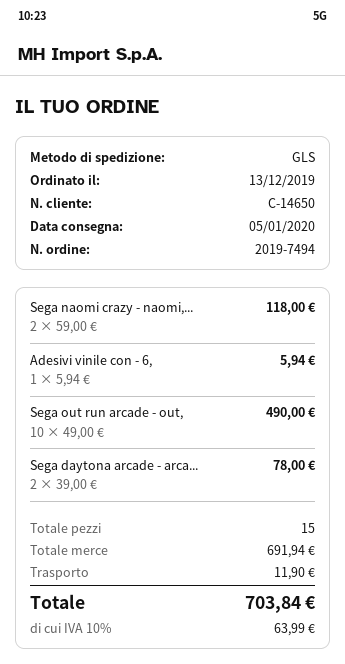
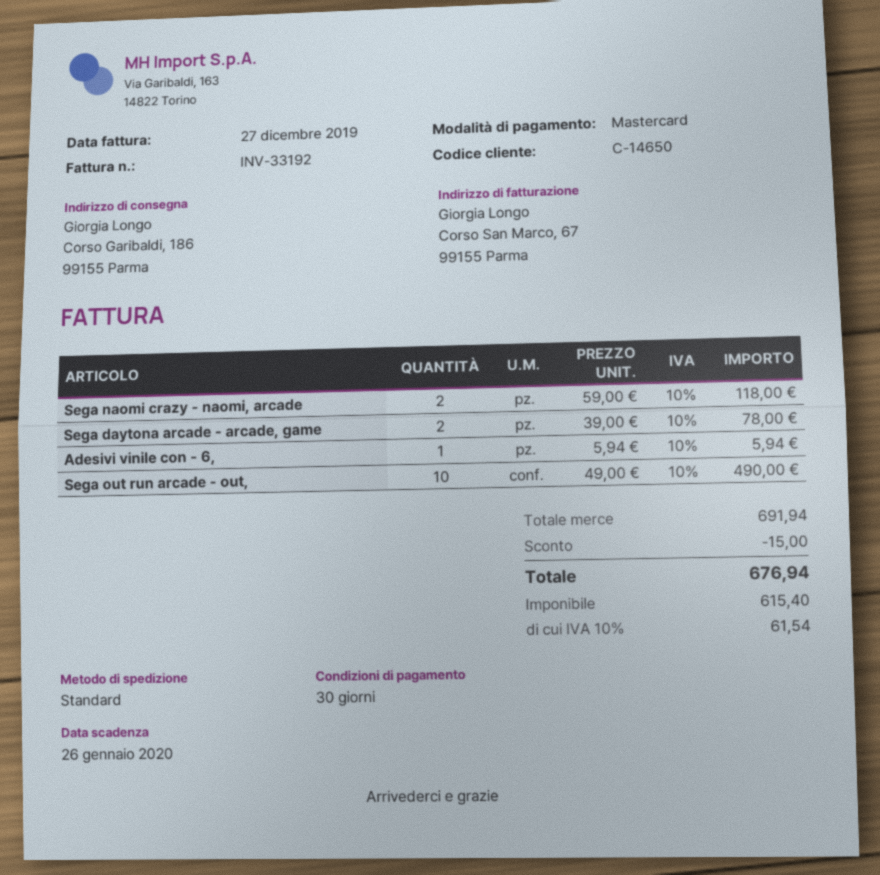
shipping method: GLS -> standard
discount: none -> 15.00
shipping: 11.90 -> none
tax: 10% = 63.99 -> 10% = 61.54
total: 703.84 -> 676.94

